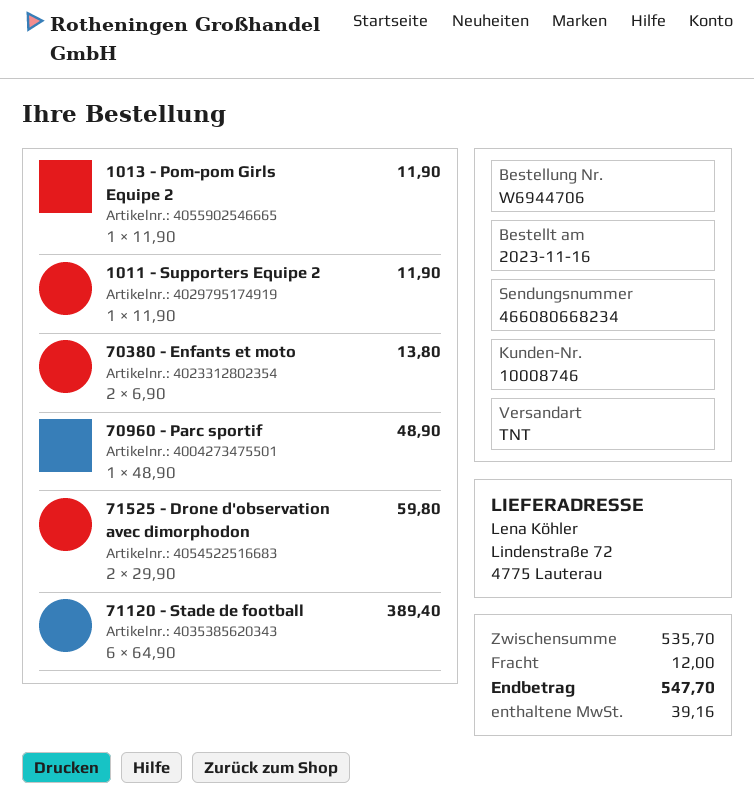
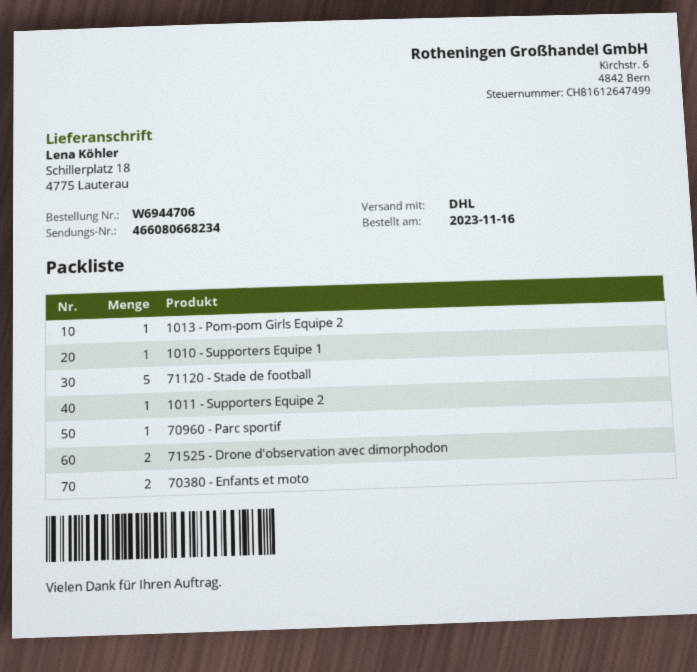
shipping method: TNT -> DHL
ship to: Lindenstraße 72, 4775 Lauterau -> Schillerplatz 18, 4775 Lauterau
71120 - Stade de football: 6 -> 5
1010 - Supporters Equipe 1: none -> 1

